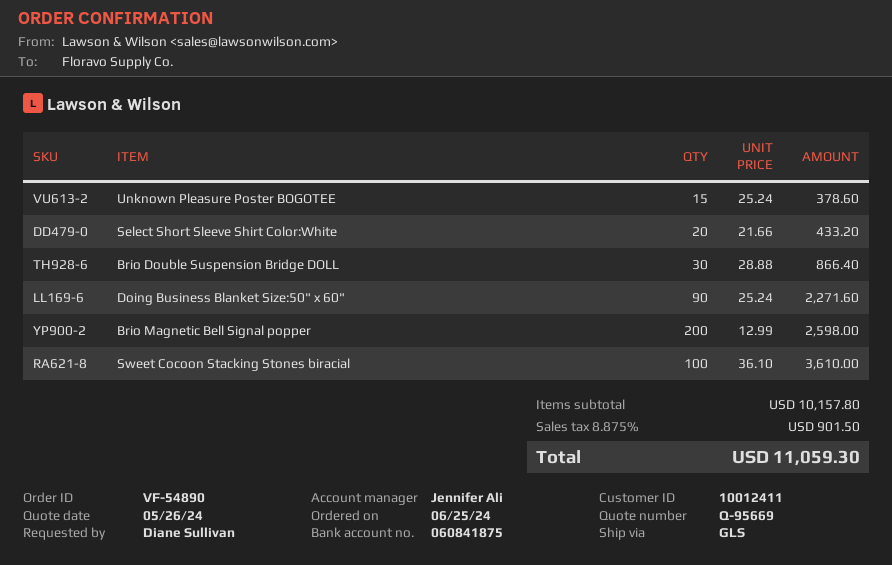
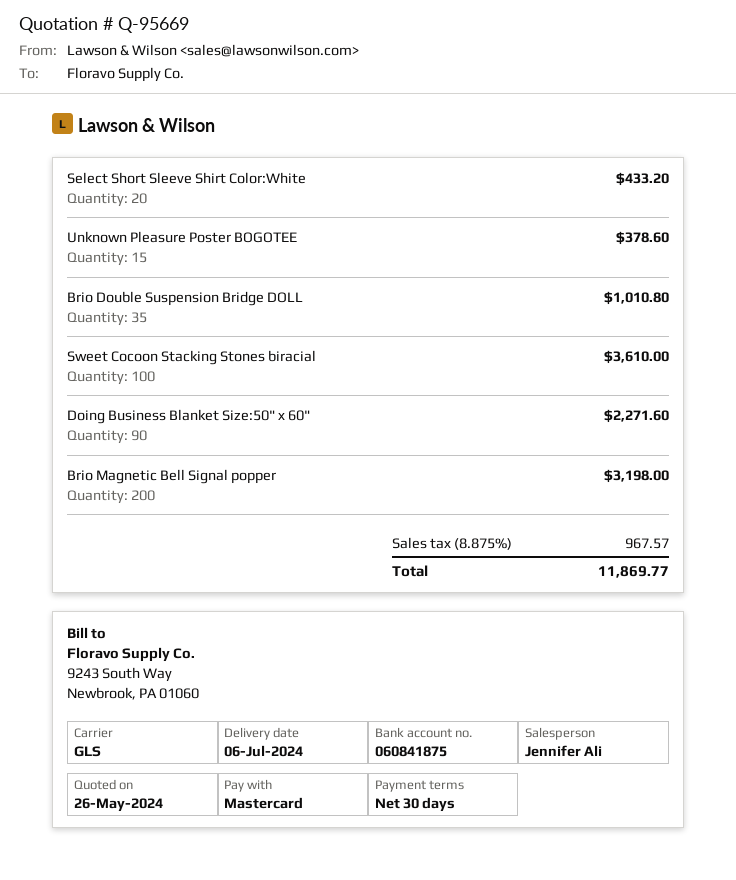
Brio Double Suspension Bridge DOLL: 30 for 866.40 -> 35 for 1010.80
Brio Magnetic Bell Signal popper: 200 for 2598.00 -> 200 for 3198.00
tax: 8.875% = 901.50 -> 8.875% = 967.57
total: 11059.30 -> 11869.77

